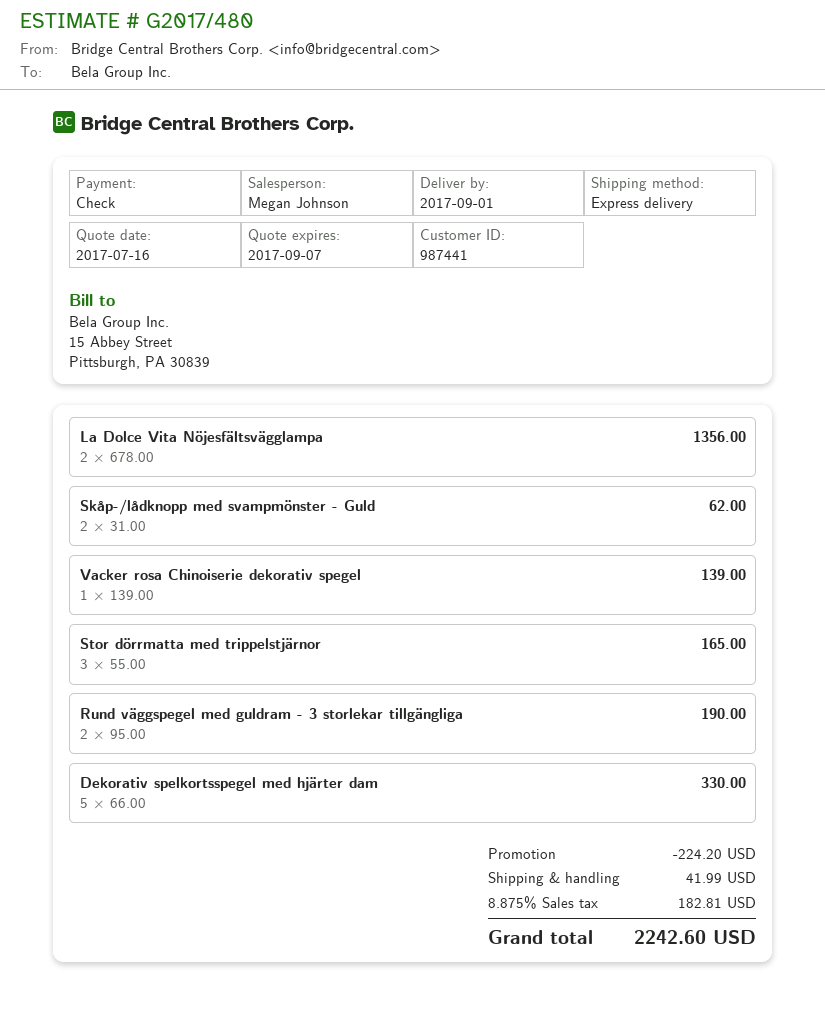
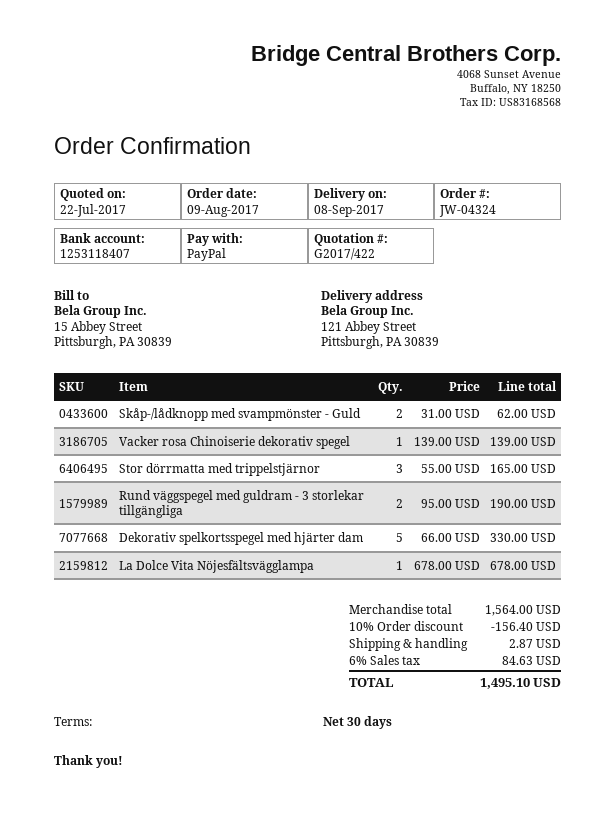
quote number: G2017/480 -> G2017/422
quote date: 2017-07-16 -> 2017-07-22
delivery date: 2017-09-01 -> 2017-09-08
payment method: cheque -> PayPal
La Dolce Vita Nöjesfältsvägglampa: 2 x 678.00 = 1356.00 -> 1 x 678.00 = 678.00
discount: 224.20 -> 156.40
shipping: 41.99 -> 2.87
tax: 8.875% = 182.81 -> 6% = 84.63
total: 2242.60 -> 1495.10

